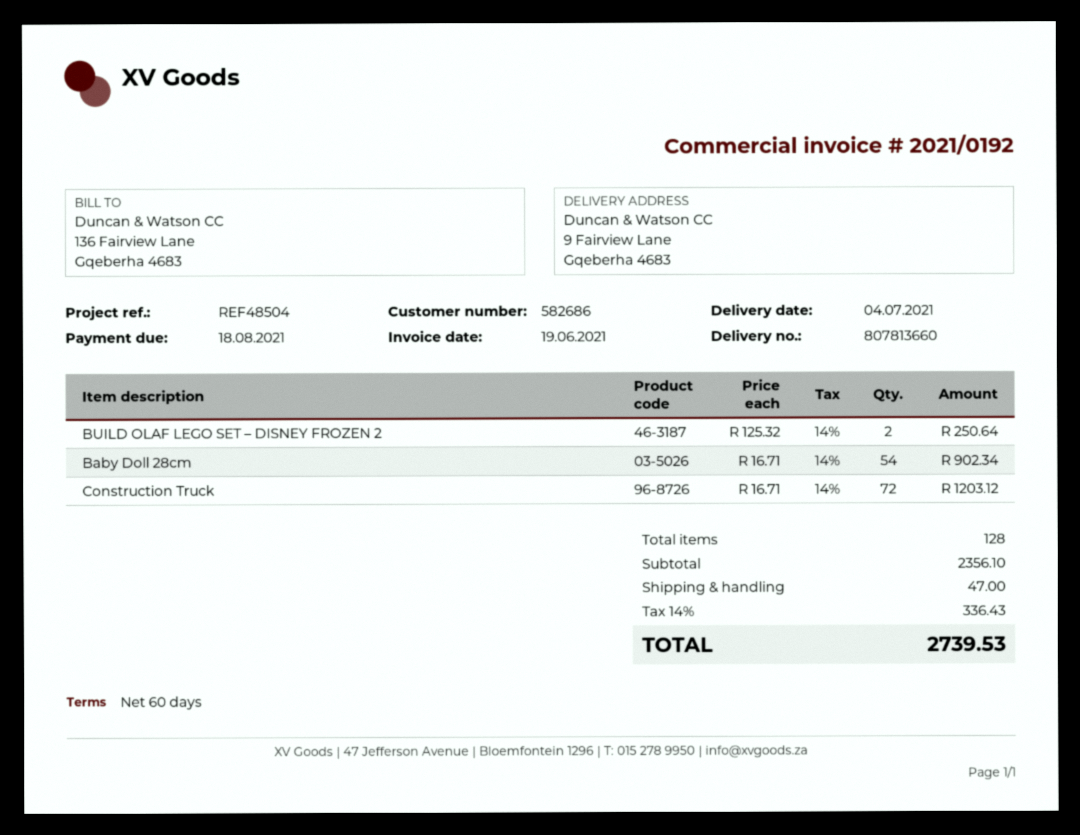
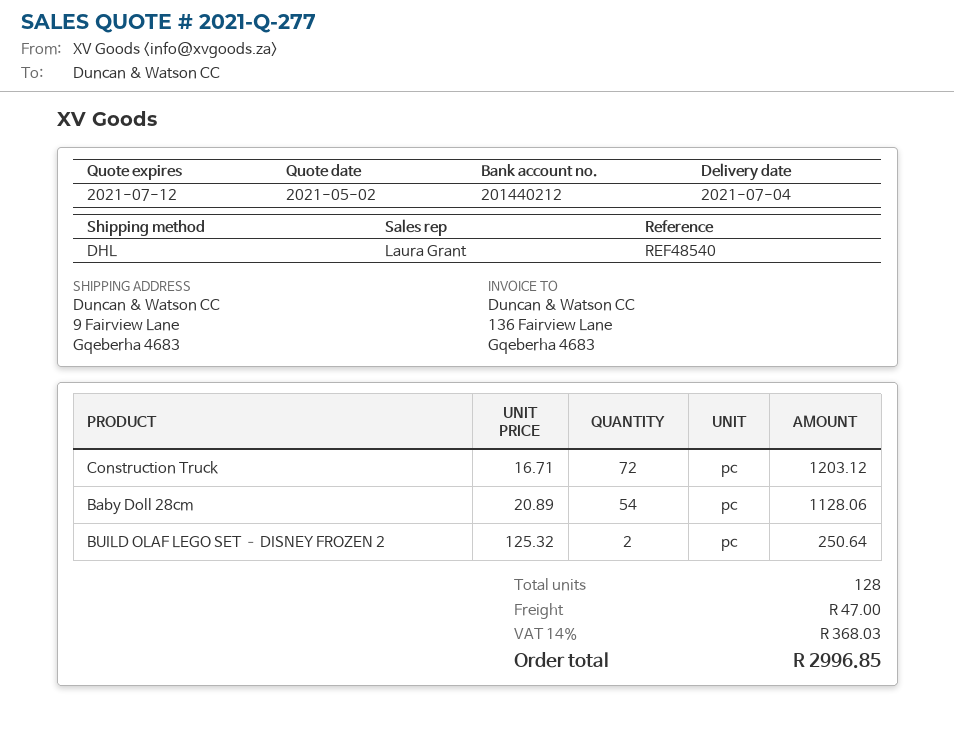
reference: REF48504 -> REF48540
Baby Doll 28cm: 54 x 16.71 = 902.34 -> 54 x 20.89 = 1128.06
tax: 14% = 336.43 -> 14% = 368.03
total: 2739.53 -> 2996.85

